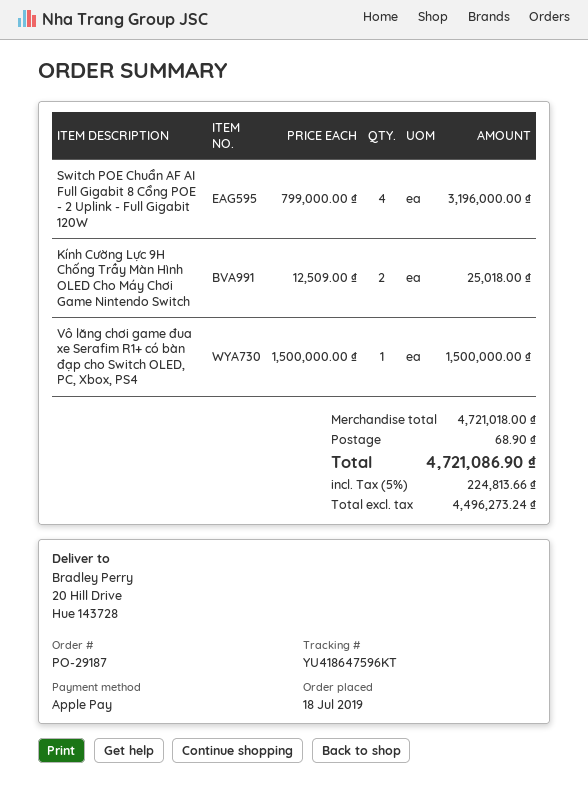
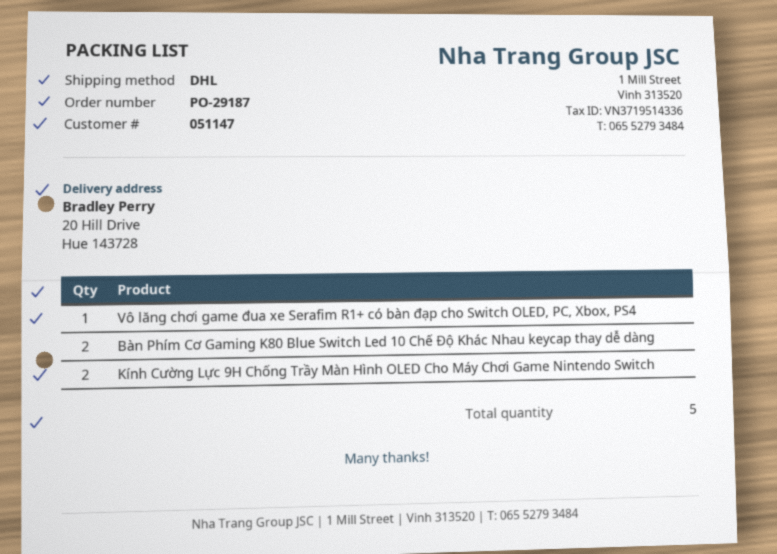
Switch POE Chuẩn AF AI Full Gigabit 8 Cổng POE - 2 Uplink - Full Gigabit 120W: 4 -> none
Bàn Phím Cơ Gaming K80 Blue Switch Led 10 Chế Độ Khác Nhau keycap thay dễ dàng: none -> 2

